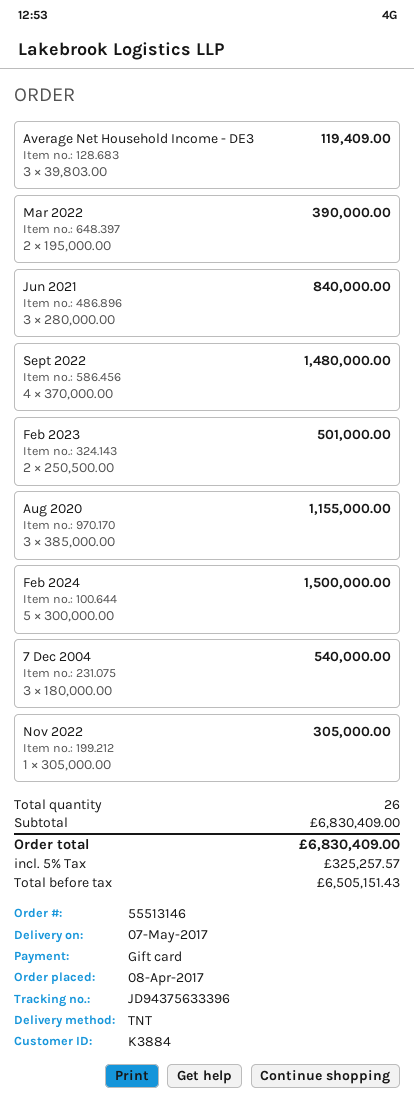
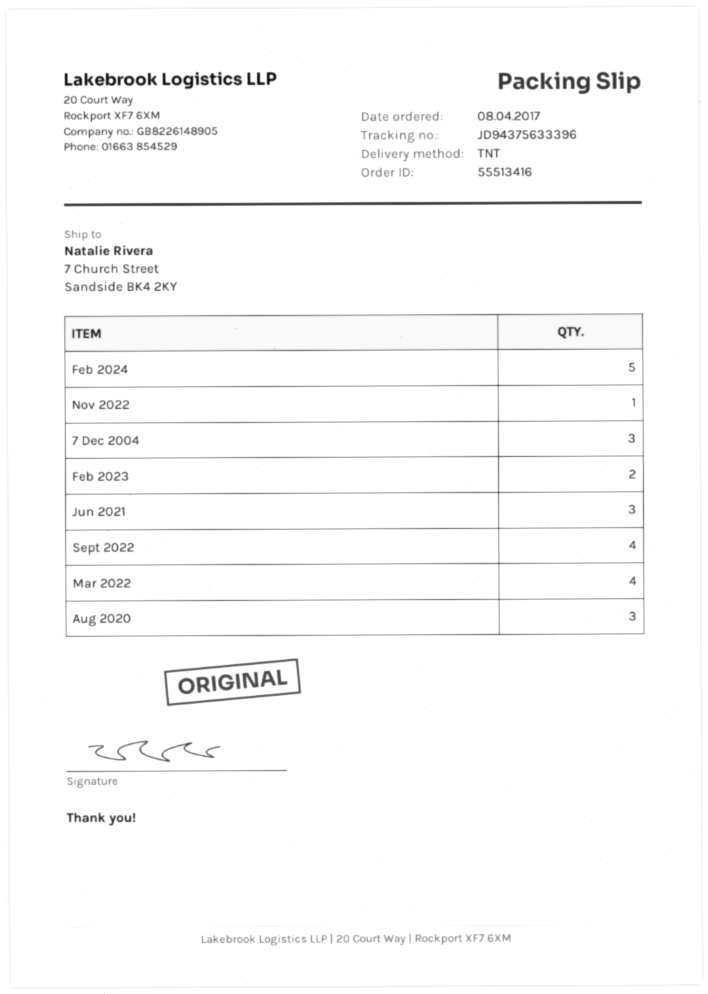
order number: 55513146 -> 55513416
Average Net Household Income - DE3: 3 -> none
Mar 2022: 2 -> 4

